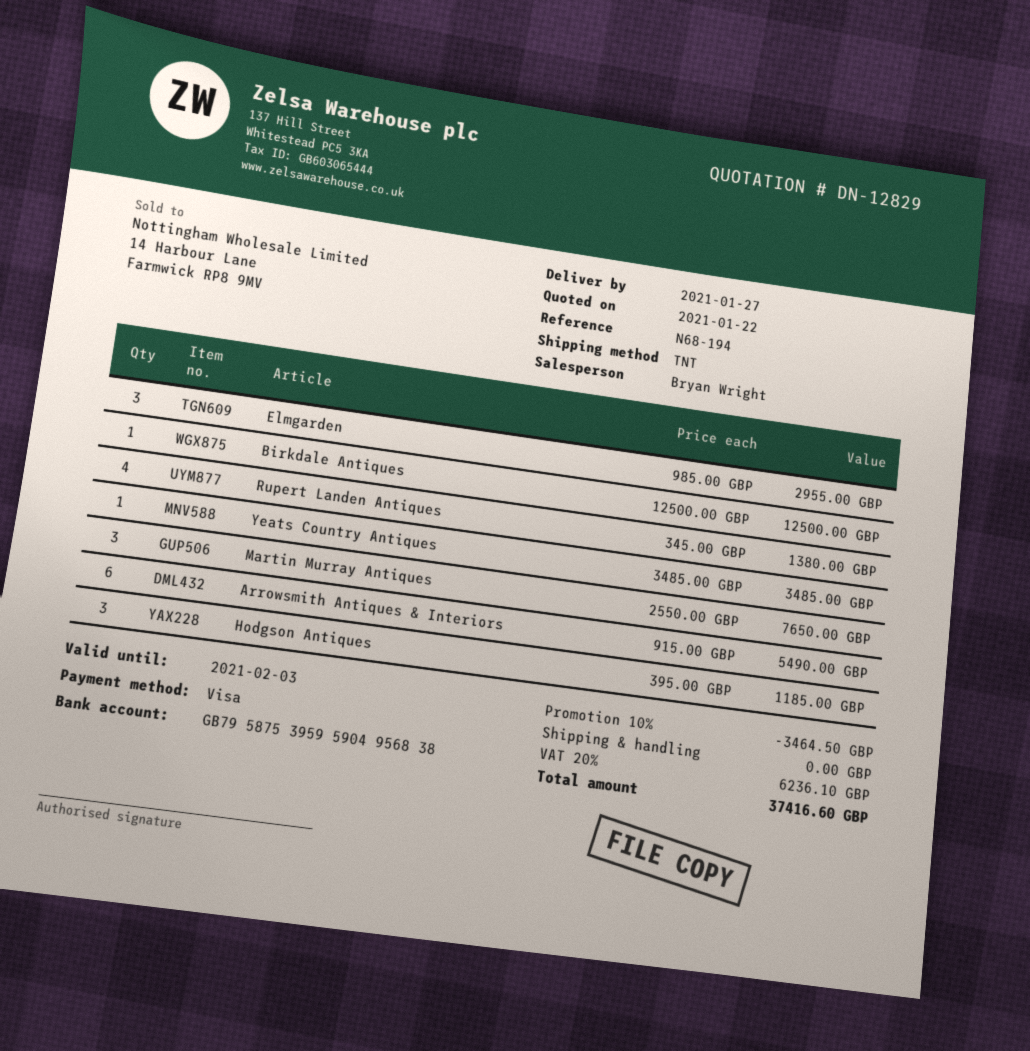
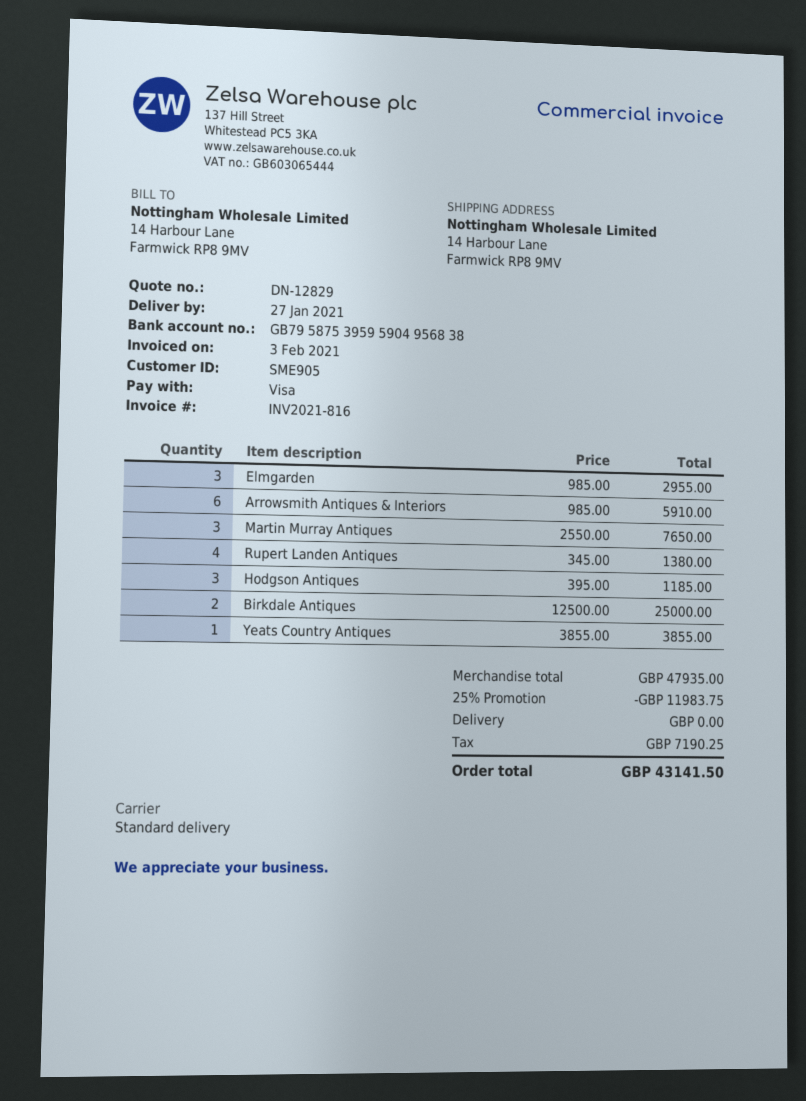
shipping method: TNT -> standard
Birkdale Antiques: 1 x 12500.00 = 12500.00 -> 2 x 12500.00 = 25000.00
Yeats Country Antiques: 1 x 3485.00 = 3485.00 -> 1 x 3855.00 = 3855.00
Arrowsmith Antiques & Interiors: 6 x 915.00 = 5490.00 -> 6 x 985.00 = 5910.00
discount: 10% = 3464.50 -> 25% = 11983.75
tax: 6236.10 -> 7190.25
total: 37416.60 -> 43141.50

